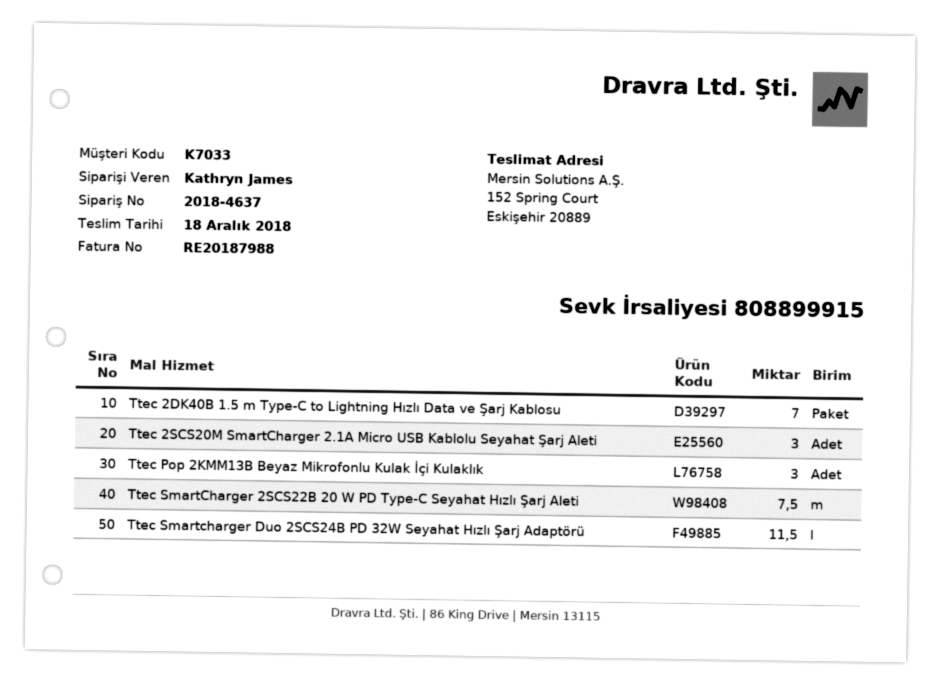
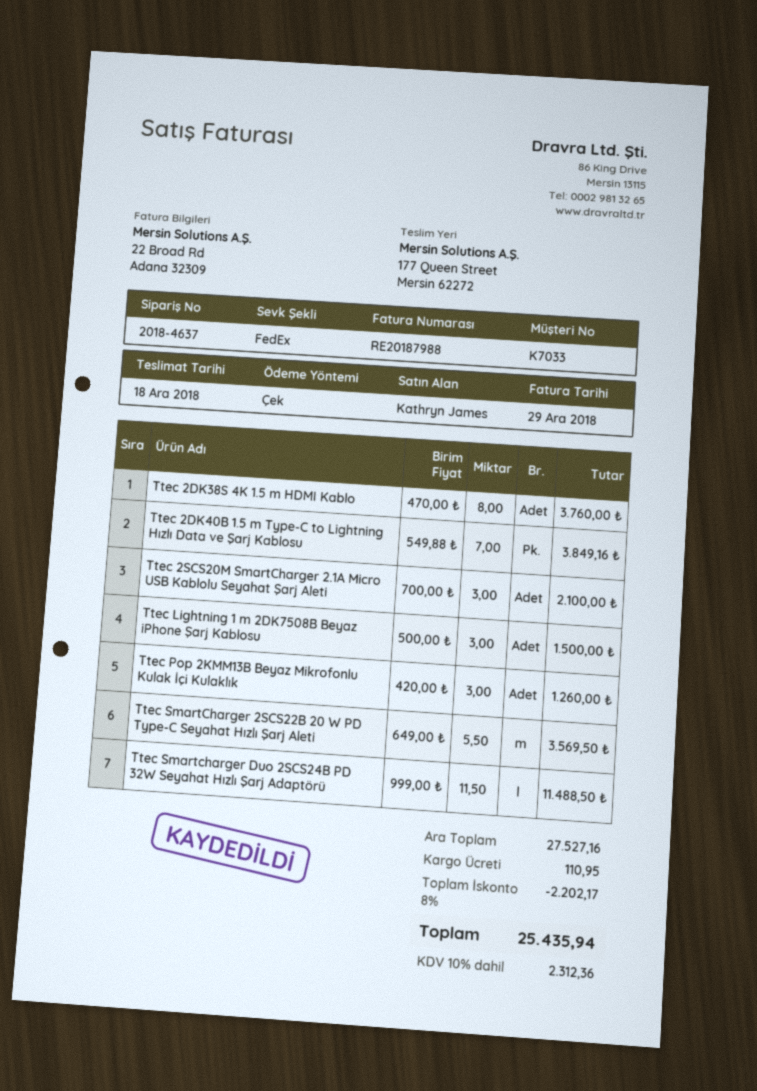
ship to: 152 Spring Court, Eskişehir 20889 -> 177 Queen Street, Mersin 62272
Ttec SmartCharger 2SCS22B 20 W PD Type-C Seyahat Hızlı Şarj Aleti: 7.5 -> 5.5
Ttec 2DK38S 4K 1.5 m HDMI Kablo: none -> 8
Ttec Lightning 1 m 2DK7508B Beyaz iPhone Şarj Kablosu: none -> 3

